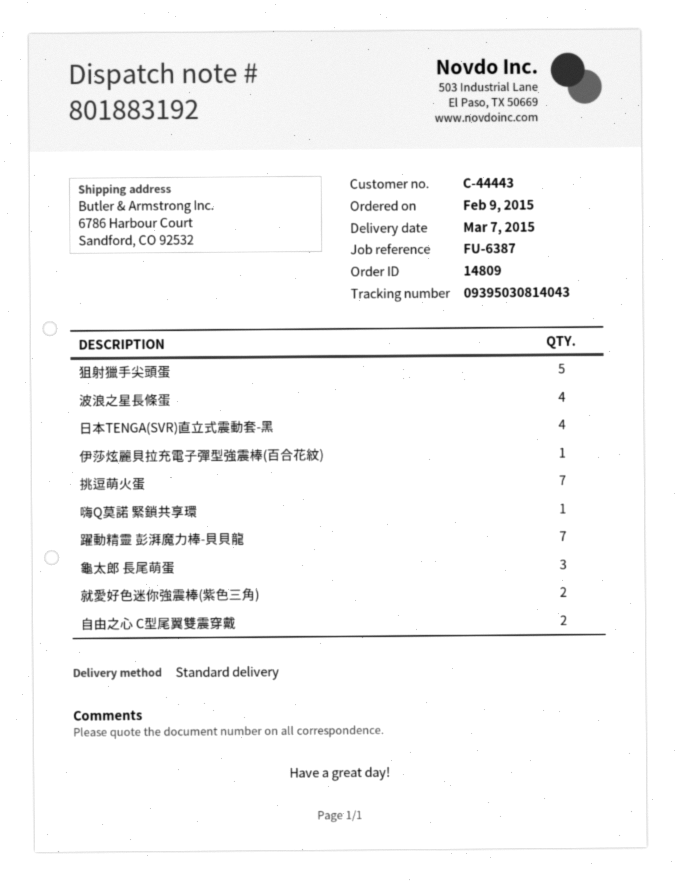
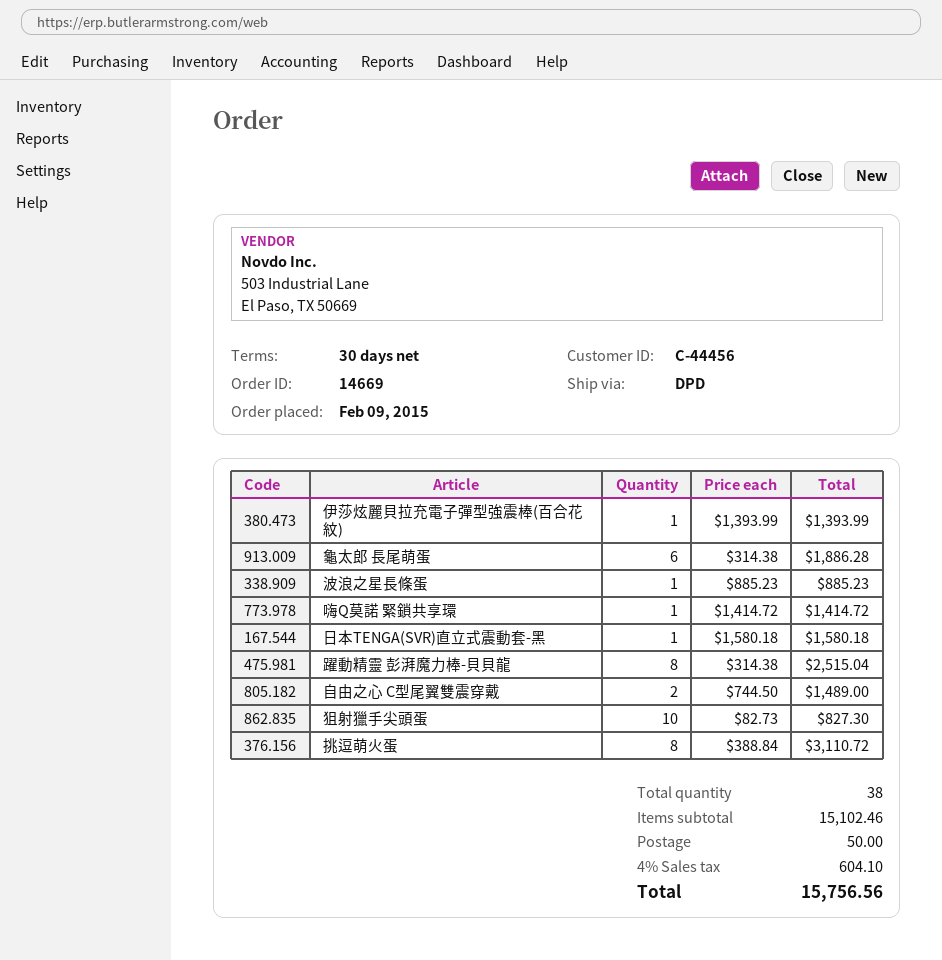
order number: 14809 -> 14669
customer number: C-44443 -> C-44456
shipping method: standard -> DPD
狙射獵手尖頭蛋: 5 -> 10
波浪之星長條蛋: 4 -> 1
日本TENGA(SVR)直立式震動套-黑: 4 -> 1
挑逗萌火蛋: 7 -> 8
躍動精靈 彭湃魔力棒-貝貝龍: 7 -> 8
龜太郎 長尾萌蛋: 3 -> 6
就愛好色迷你強震棒(紫色三角): 2 -> none

